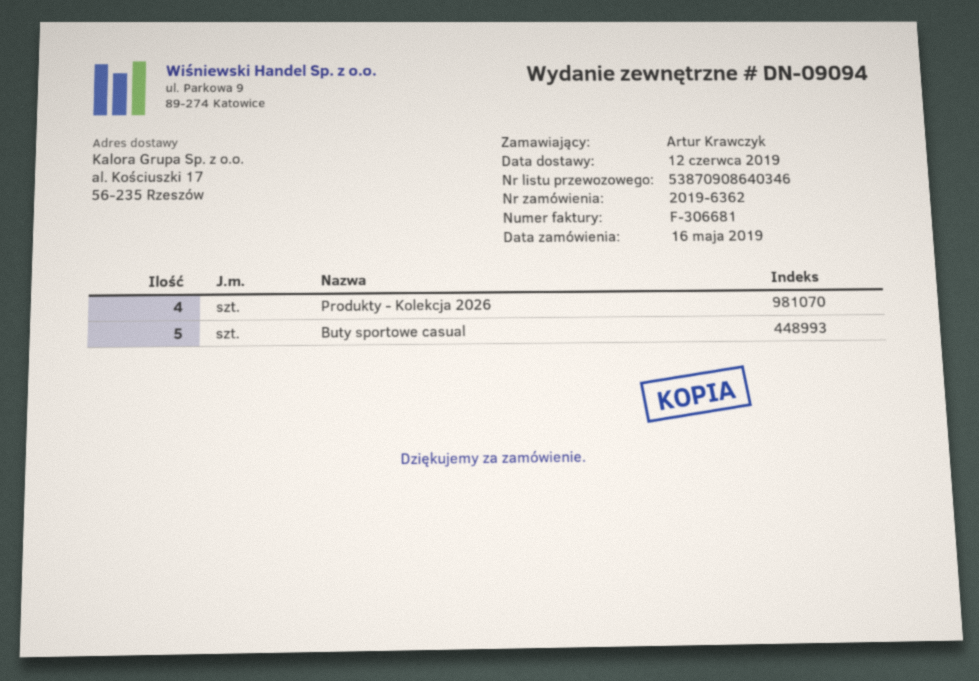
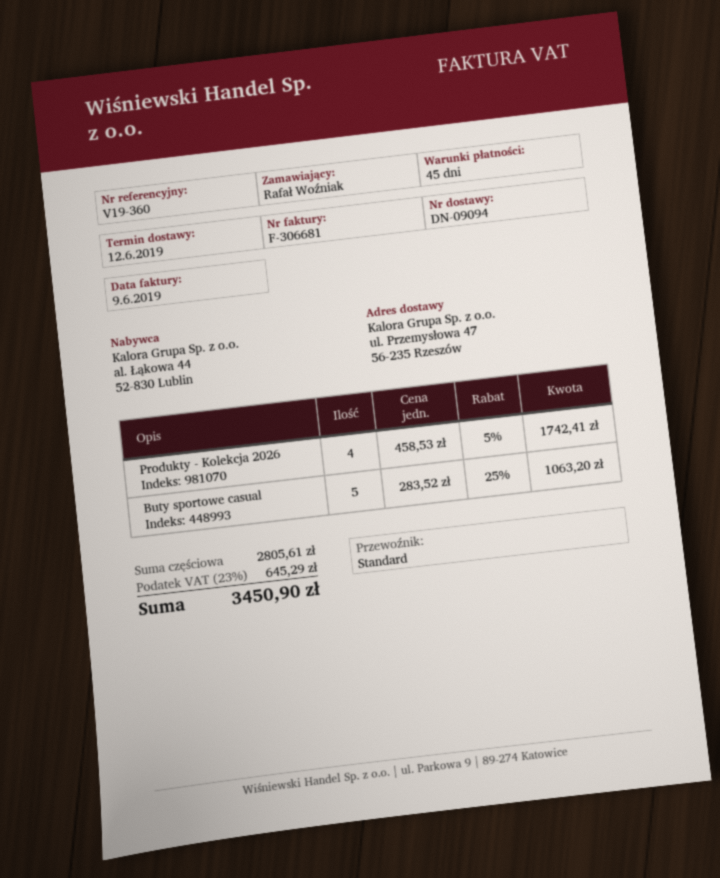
ordered by: Artur Krawczyk -> Rafał Woźniak
ship to: al. Kościuszki 17, 56-235 Rzeszów -> ul. Przemysłowa 47, 56-235 Rzeszów

